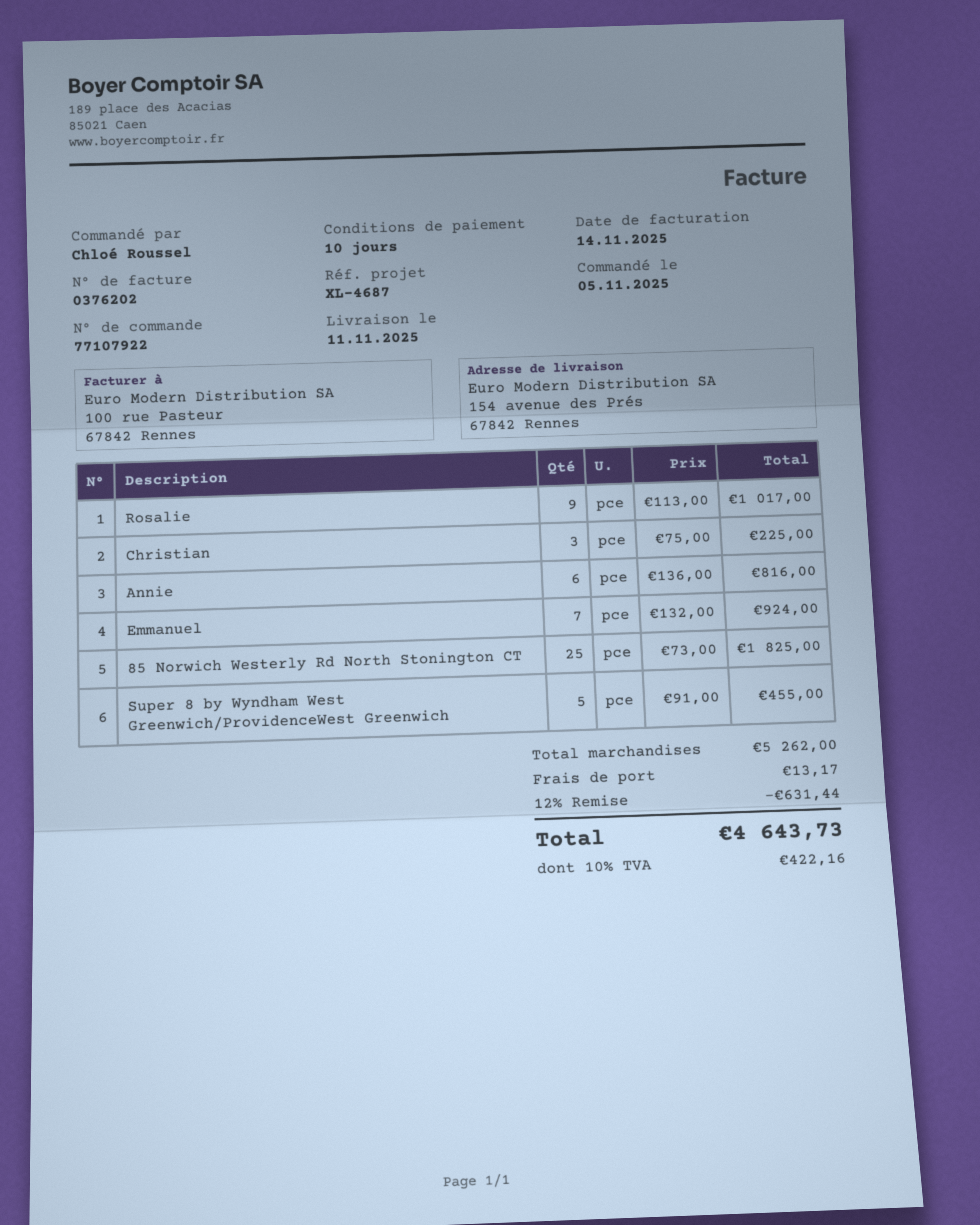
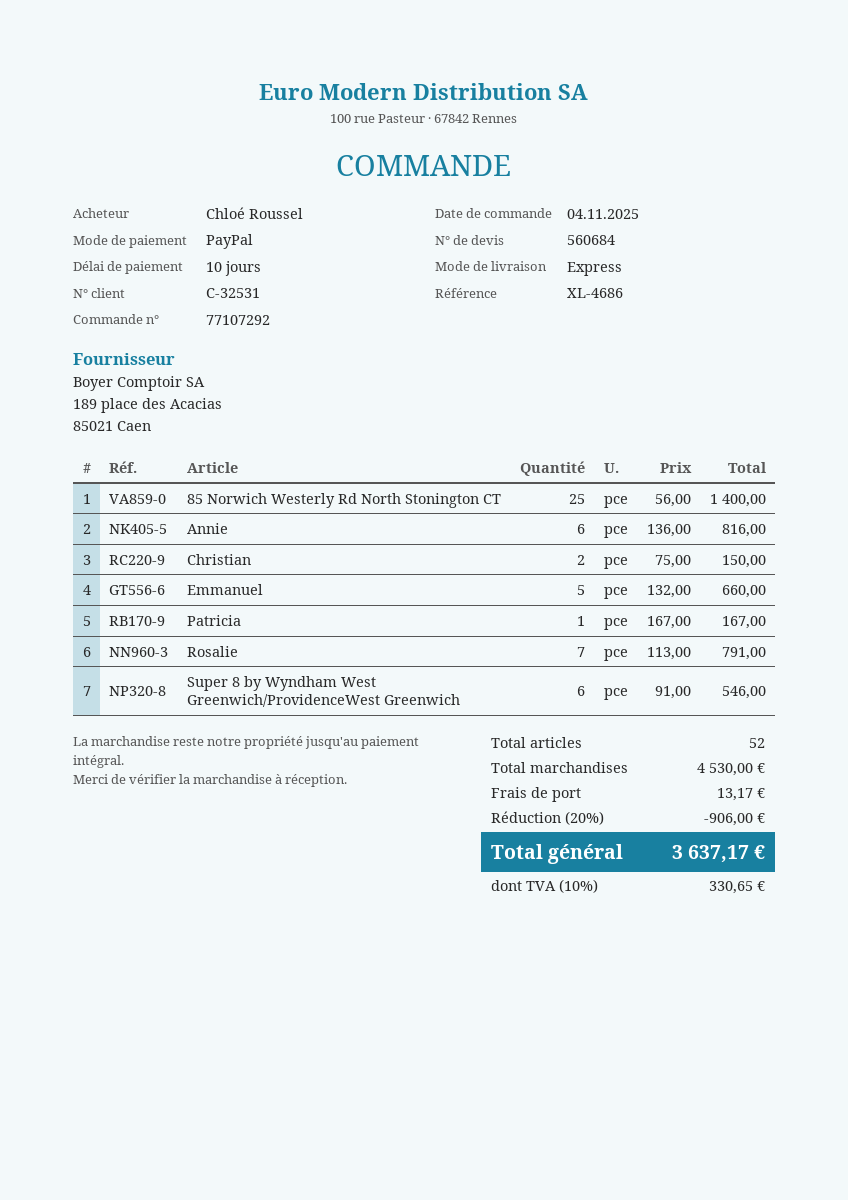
order number: 77107922 -> 77107292
order date: 2025-11-05 -> 2025-11-04
reference: XL-4687 -> XL-4686
Rosalie: 9 x 113.00 = 1017.00 -> 7 x 113.00 = 791.00
Christian: 3 x 75.00 = 225.00 -> 2 x 75.00 = 150.00
Emmanuel: 7 x 132.00 = 924.00 -> 5 x 132.00 = 660.00
85 Norwich Westerly Rd North Stonington CT: 25 x 73.00 = 1825.00 -> 25 x 56.00 = 1400.00
Super 8 by Wyndham West Greenwich/ProvidenceWest Greenwich: 5 x 91.00 = 455.00 -> 6 x 91.00 = 546.00
Patricia: none -> 1 x 167.00 = 167.00
subtotal: 5262.00 -> 4530.00
discount: 12% = 631.44 -> 20% = 906.00
tax: 10% = 422.16 -> 10% = 330.65
total: 4643.73 -> 3637.17

